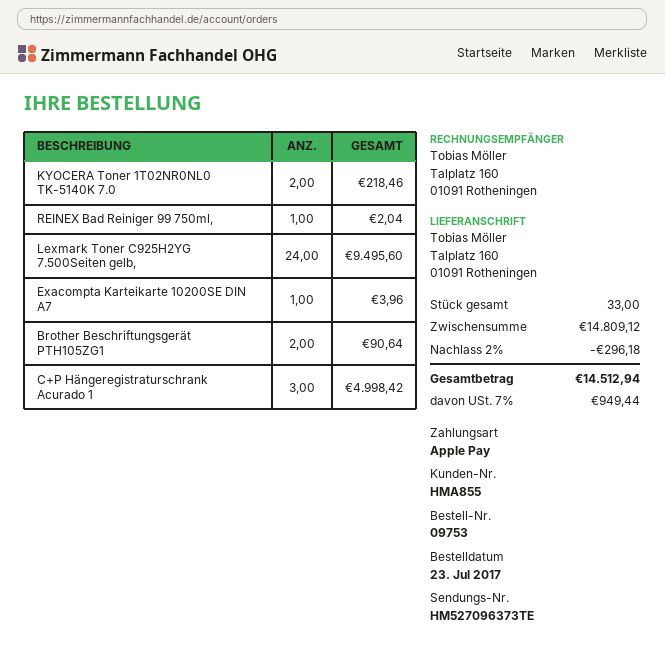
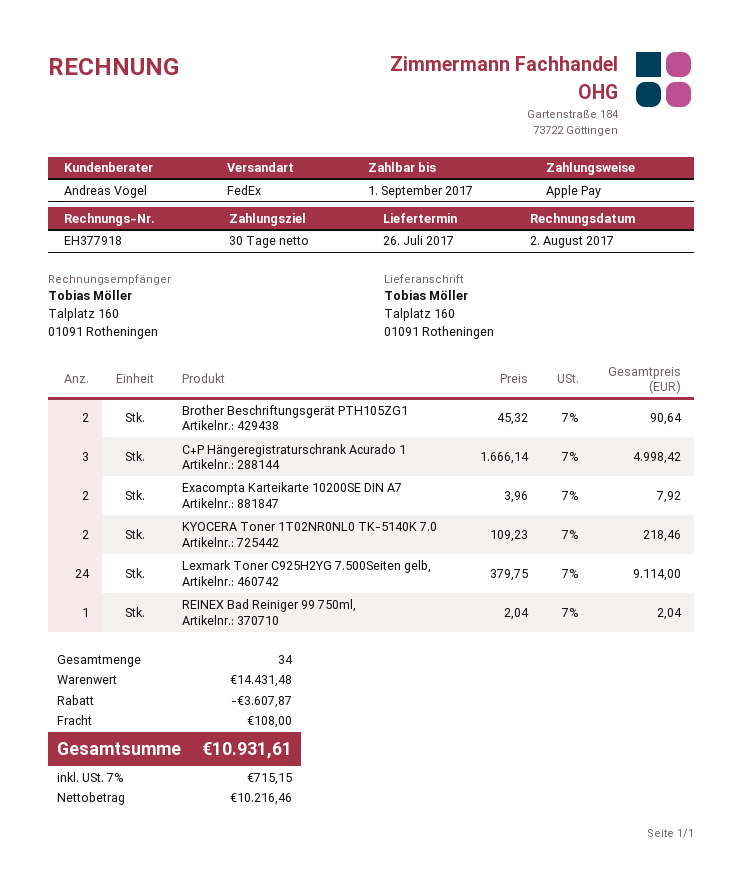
Lexmark Toner C925H2YG 7.500Seiten gelb,: 24 for 9495.60 -> 24 for 9114.00
Exacompta Karteikarte 10200SE DIN A7: 1 for 3.96 -> 2 for 7.92
total quantity: 33 -> 34
subtotal: 14809.12 -> 14431.48
discount: 296.18 -> 3607.87
shipping: none -> 108.00
tax: 7% = 949.44 -> 7% = 715.15
total: 14512.94 -> 10931.61

